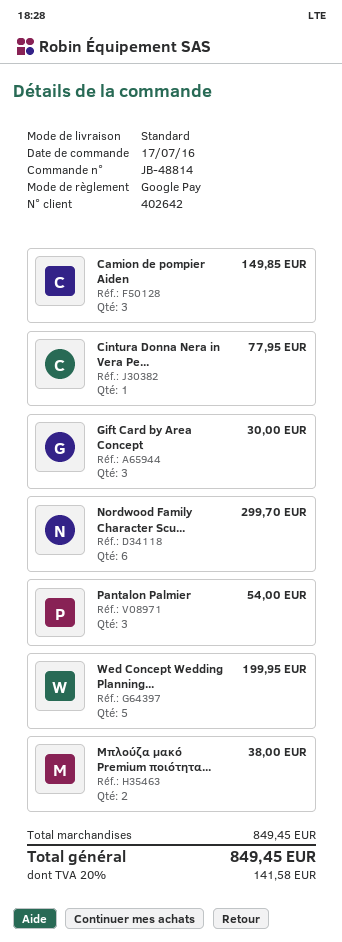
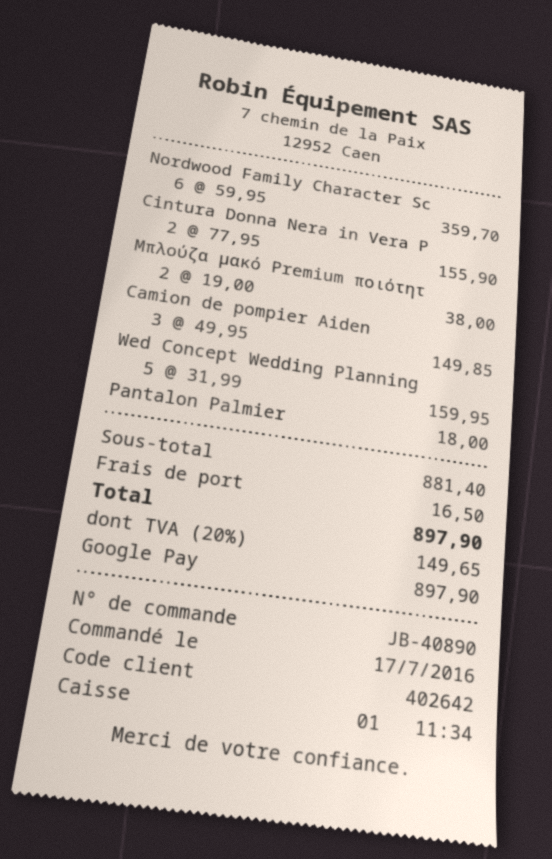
order number: JB-48814 -> JB-40890
Cintura Donna Nera in Vera Pe...: 1 for 77.95 -> 2 for 155.90
Gift Card by Area Concept: 3 for 30.00 -> none
Nordwood Family Character Scu...: 6 for 299.70 -> 6 for 359.70
Pantalon Palmier: 3 for 54.00 -> 1 for 18.00
Wed Concept Wedding Planning...: 5 for 199.95 -> 5 for 159.95
subtotal: 849.45 -> 881.40
shipping: none -> 16.50
tax: 20% = 141.58 -> 20% = 149.65
total: 849.45 -> 897.90

